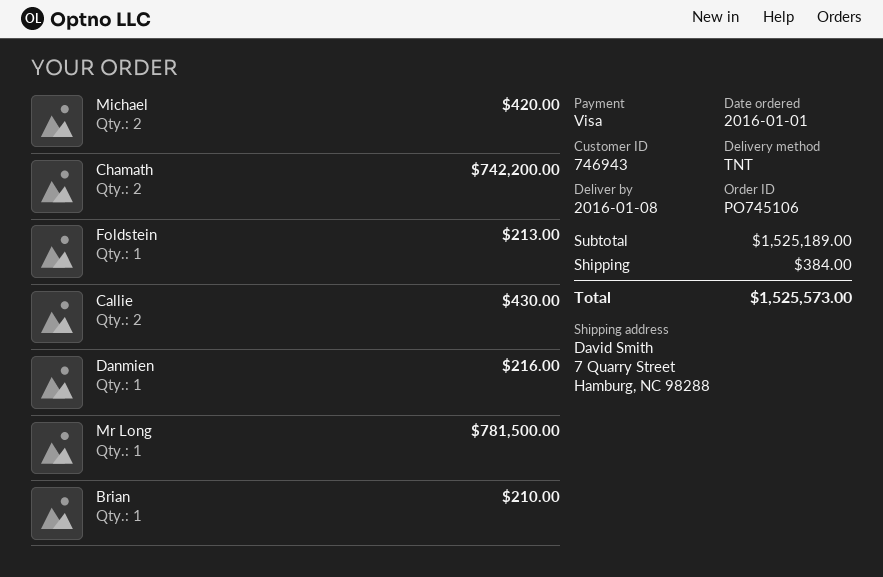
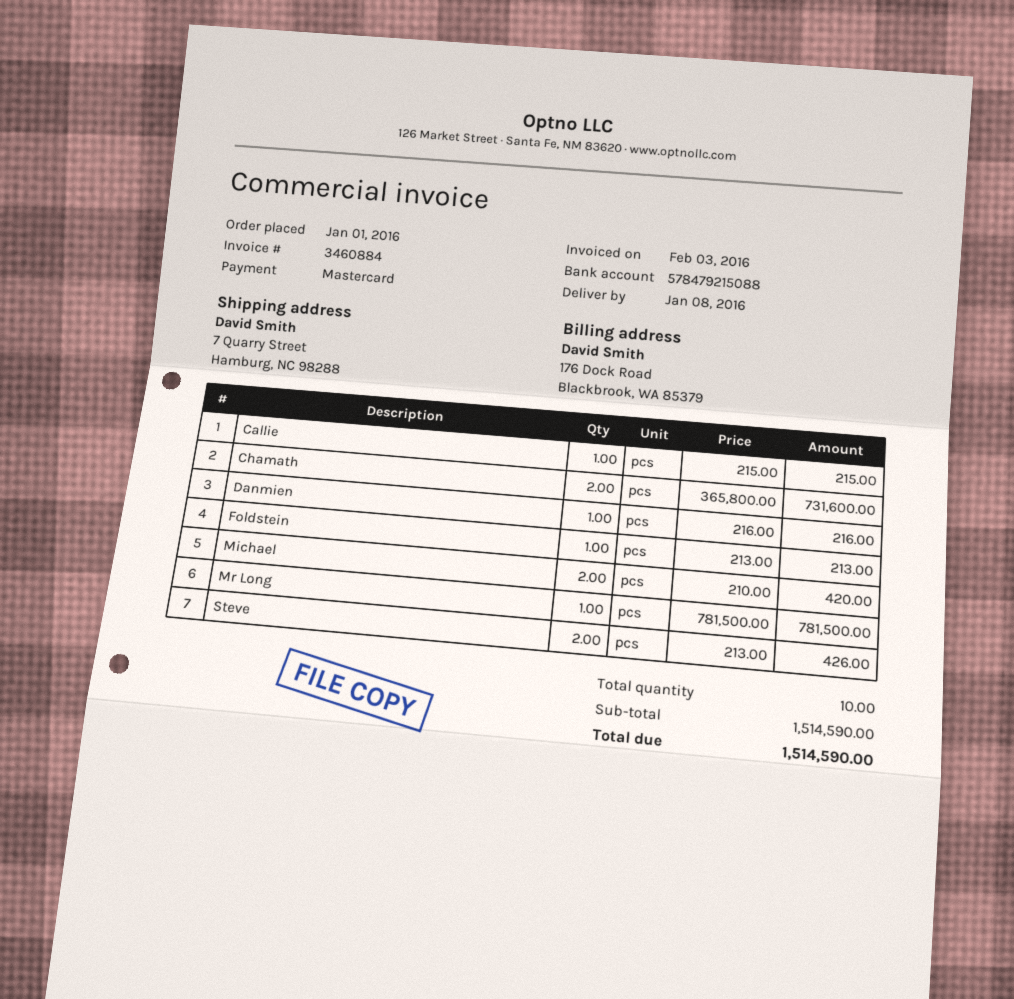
payment method: Visa -> Mastercard
Chamath: 2 for 742200.00 -> 2 for 731600.00
Callie: 2 for 430.00 -> 1 for 215.00
Brian: 1 for 210.00 -> none
Steve: none -> 2 for 426.00
subtotal: 1525189.00 -> 1514590.00
shipping: 384.00 -> none
total: 1525573.00 -> 1514590.00

